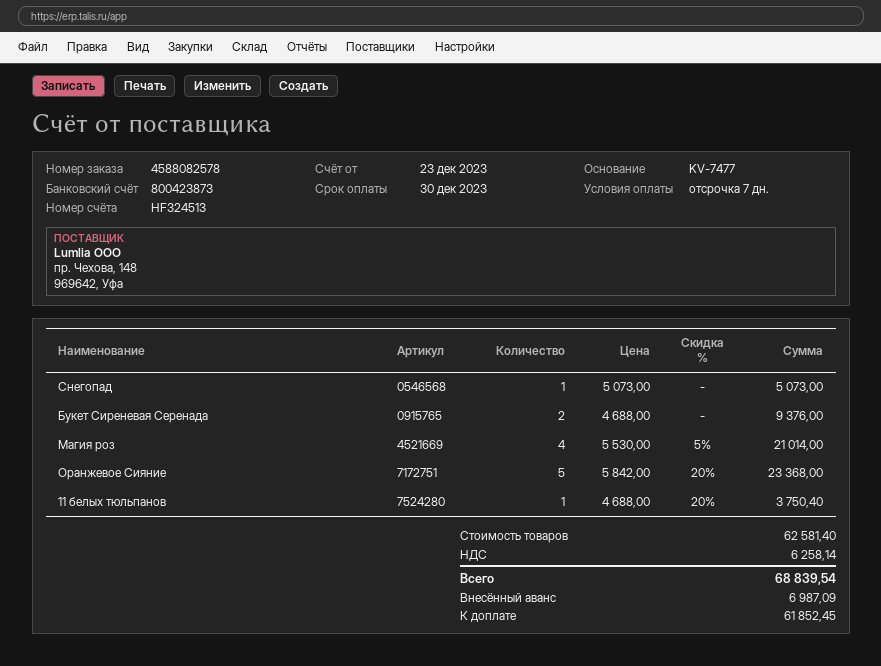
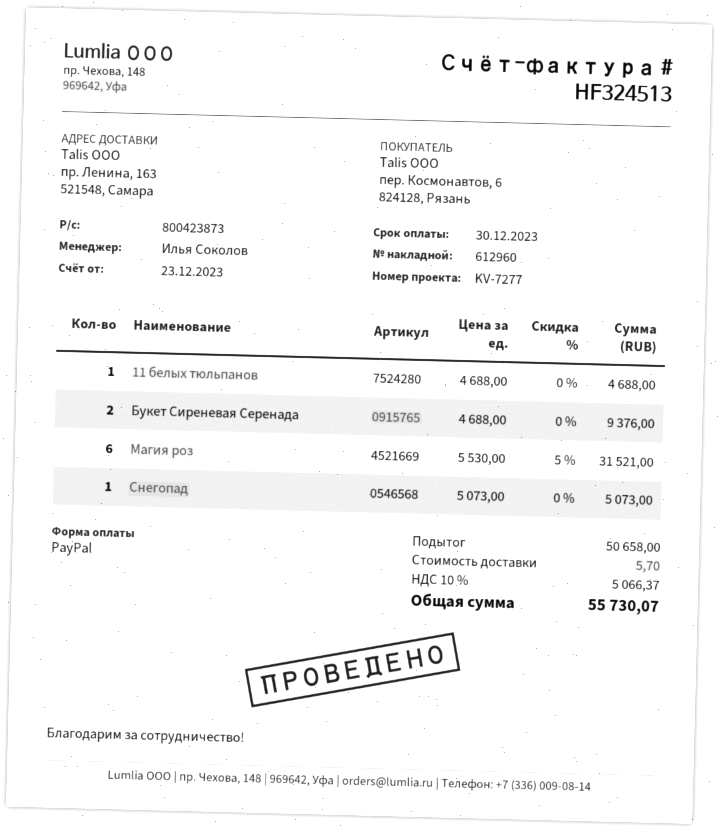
reference: KV-7477 -> KV-7277
Магия роз: 4 x 5530.00 - 5% = 21014.00 -> 6 x 5530.00 - 5% = 31521.00
Оранжевое Сияние: 5 x 5842.00 - 20% = 23368.00 -> none
11 белых тюльпанов: 1 x 4688.00 - 20% = 3750.40 -> 1 x 4688.00 = 4688.00
subtotal: 62581.40 -> 50658.00
shipping: none -> 5.70
tax: 6258.14 -> 5066.37
total: 68839.54 -> 55730.07

